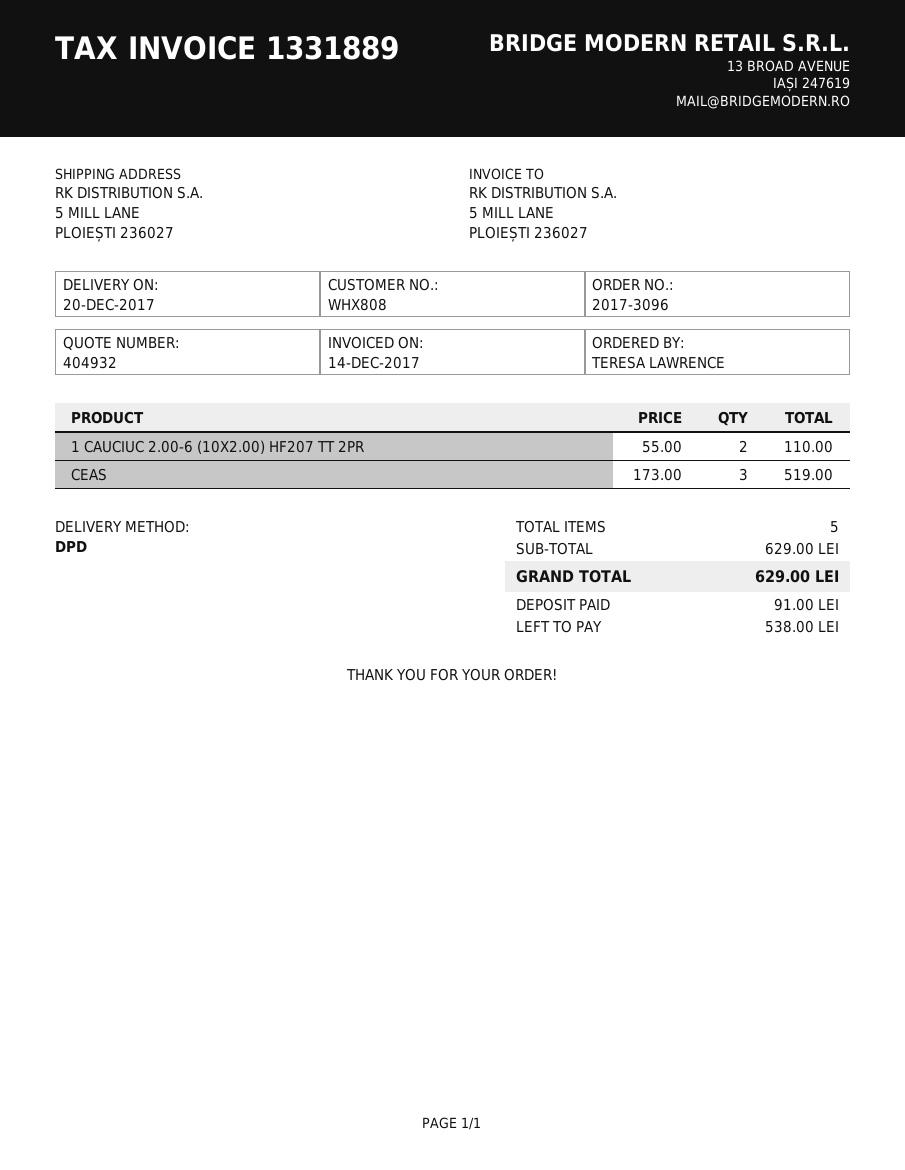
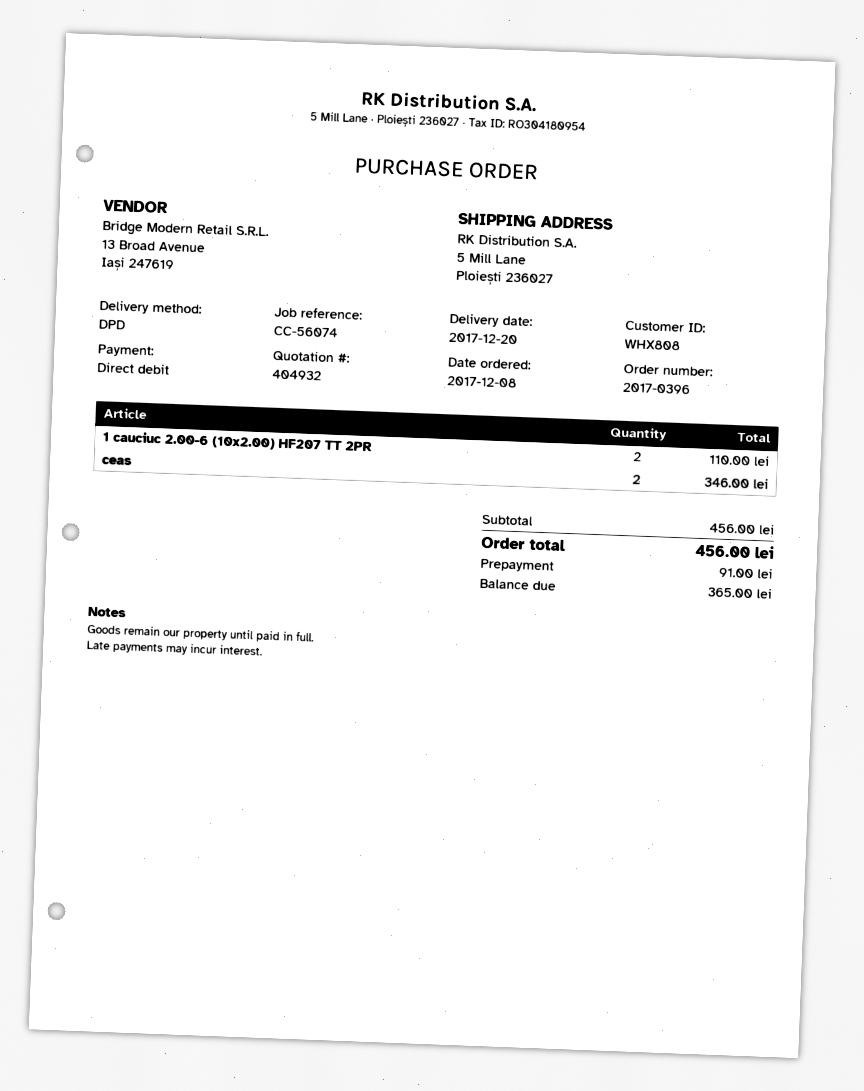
order number: 2017-3096 -> 2017-0396
CEAS: 3 for 519.00 -> 2 for 346.00
subtotal: 629.00 -> 456.00
total: 629.00 -> 456.00
balance: 538.00 -> 365.00

